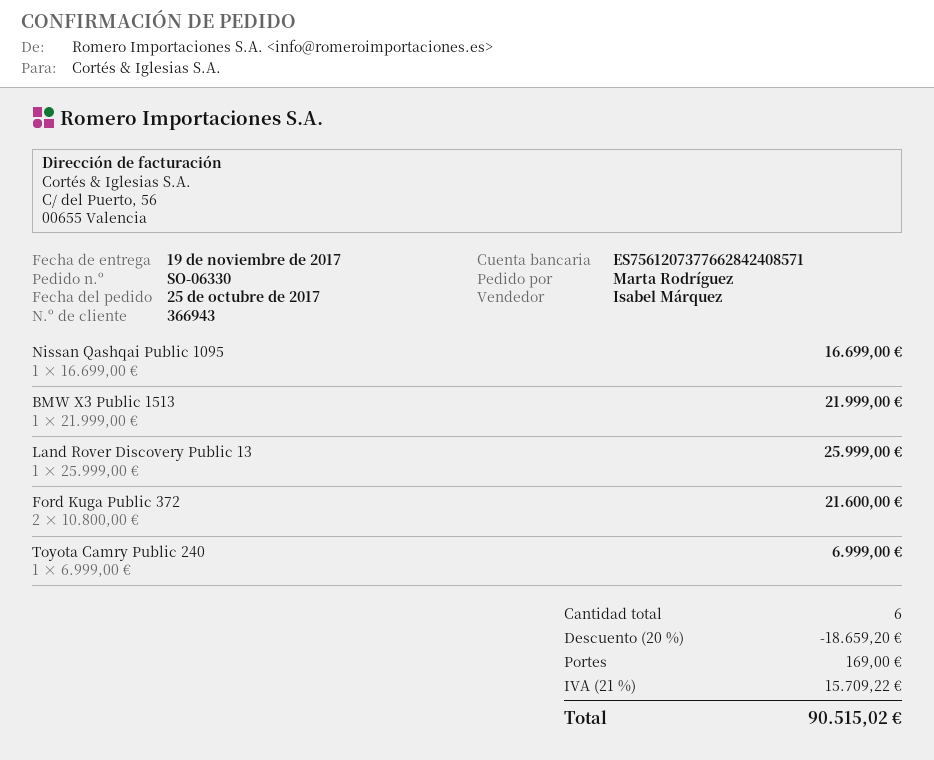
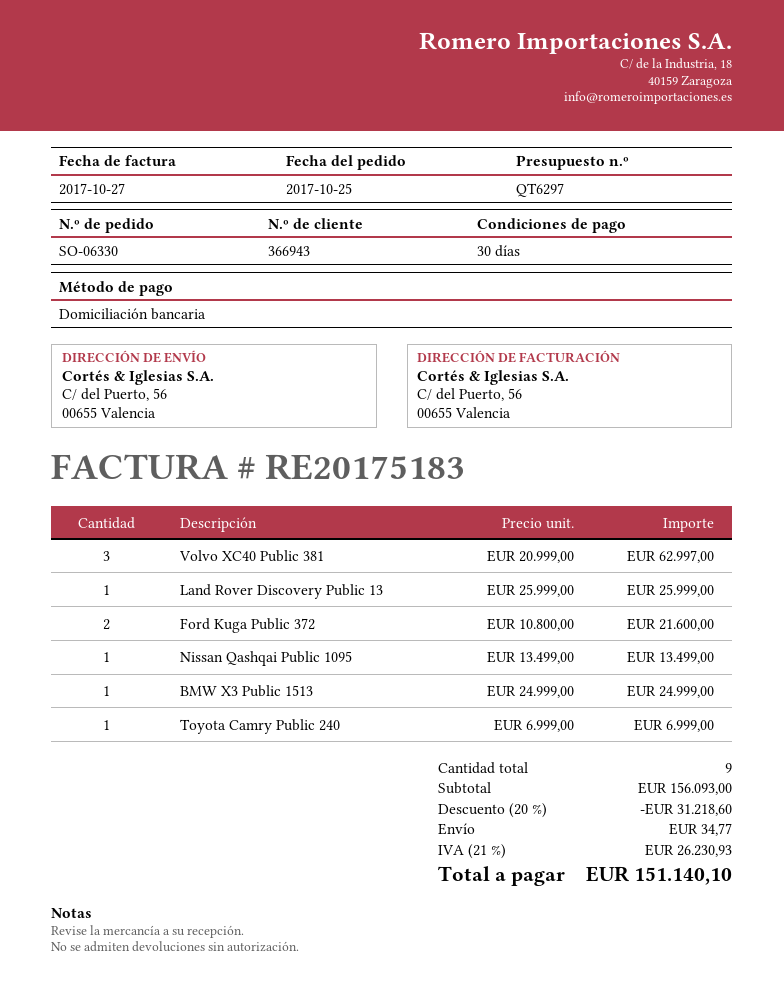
Nissan Qashqai Public 1095: 1 x 16699.00 = 16699.00 -> 1 x 13499.00 = 13499.00
BMW X3 Public 1513: 1 x 21999.00 = 21999.00 -> 1 x 24999.00 = 24999.00
Volvo XC40 Public 381: none -> 3 x 20999.00 = 62997.00
total quantity: 6 -> 9
discount: 20% = 18659.20 -> 20% = 31218.60
shipping: 169.00 -> 34.77
tax: 21% = 15709.22 -> 21% = 26230.93
total: 90515.02 -> 151140.10

